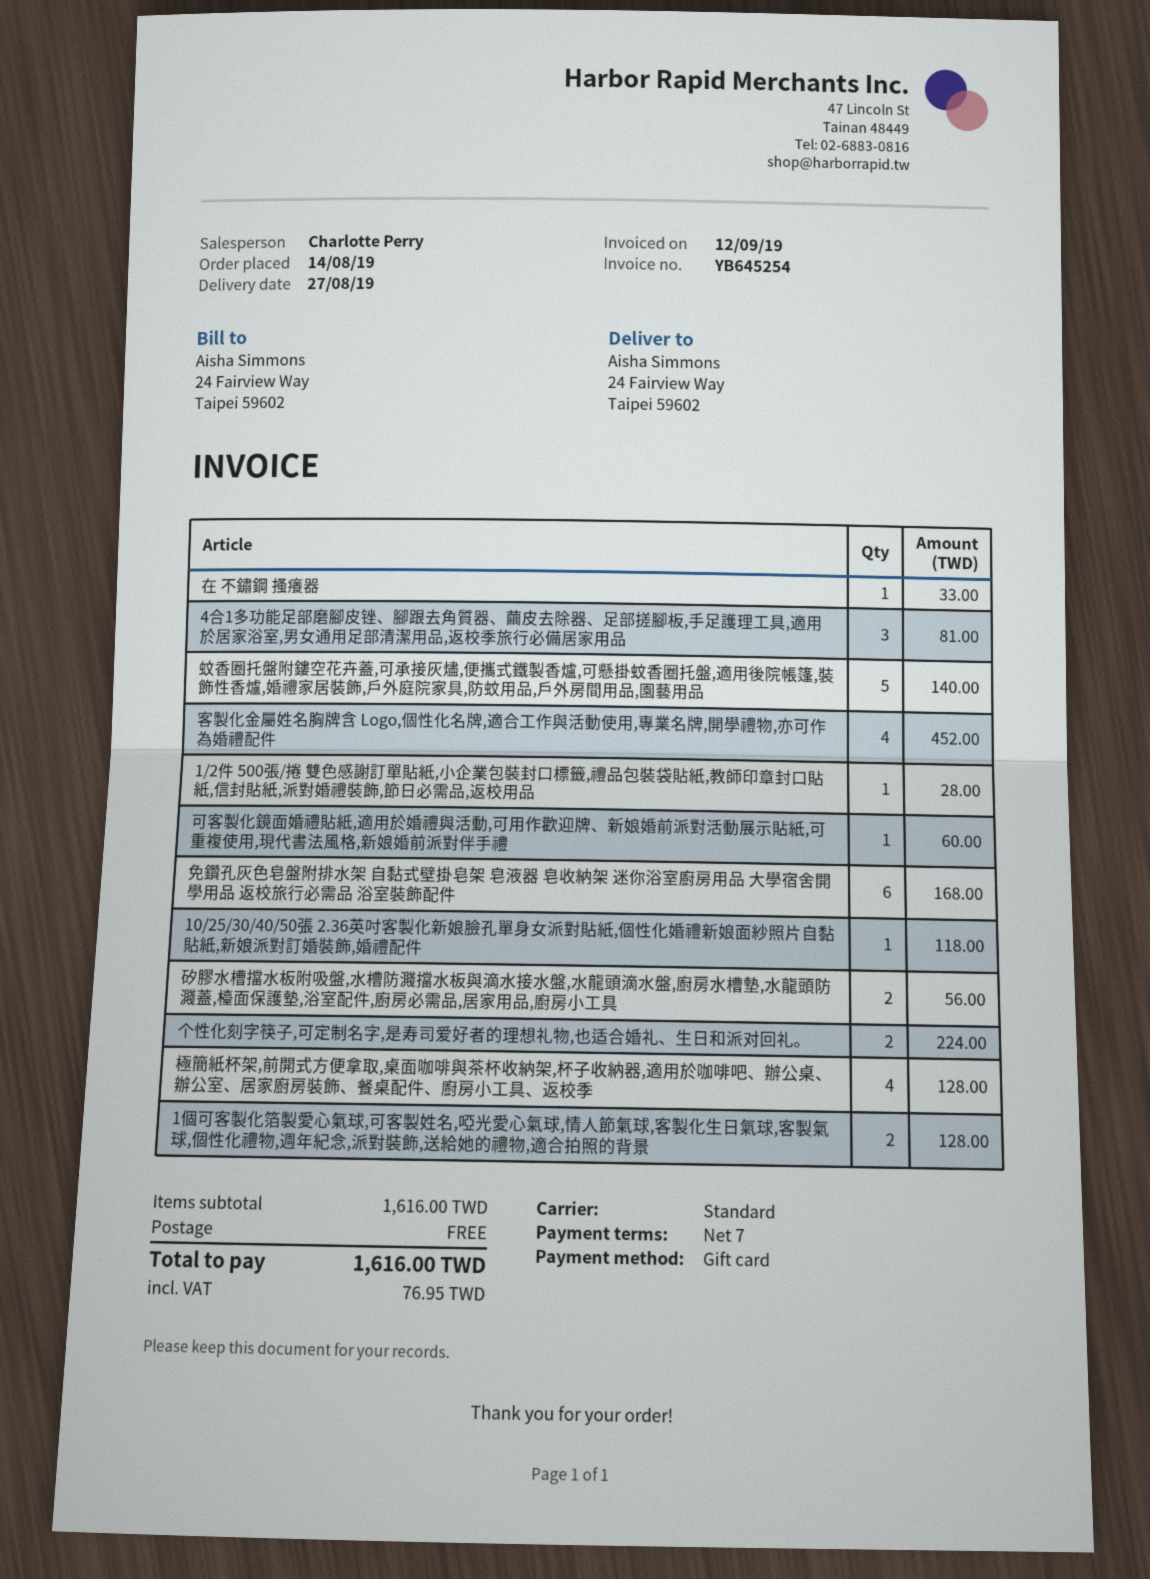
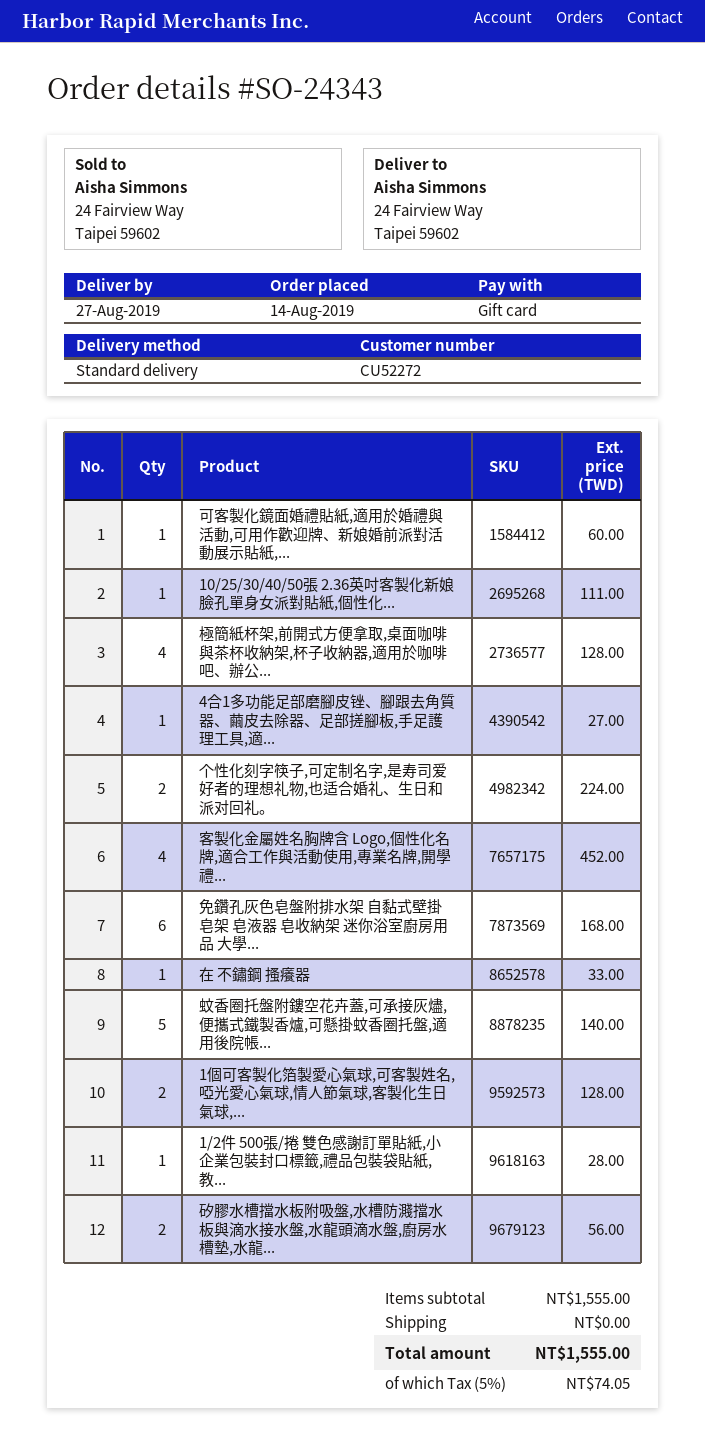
4合1多功能足部磨腳皮锉、腳跟去角質器、繭皮去除器、足部搓腳板,手足護理工具,適用於居家浴室,男女通用足部清潔用品,返校季旅行必備居家用品: 3 for 81.00 -> 1 for 27.00
10/25/30/40/50張 2.36英吋客製化新娘臉孔單身女派對貼紙,個性化婚禮新娘面紗照片自黏貼紙,新娘派對訂婚裝飾,婚禮配件: 1 for 118.00 -> 1 for 111.00
subtotal: 1616.00 -> 1555.00
tax: 76.95 -> 74.05
total: 1616.00 -> 1555.00

